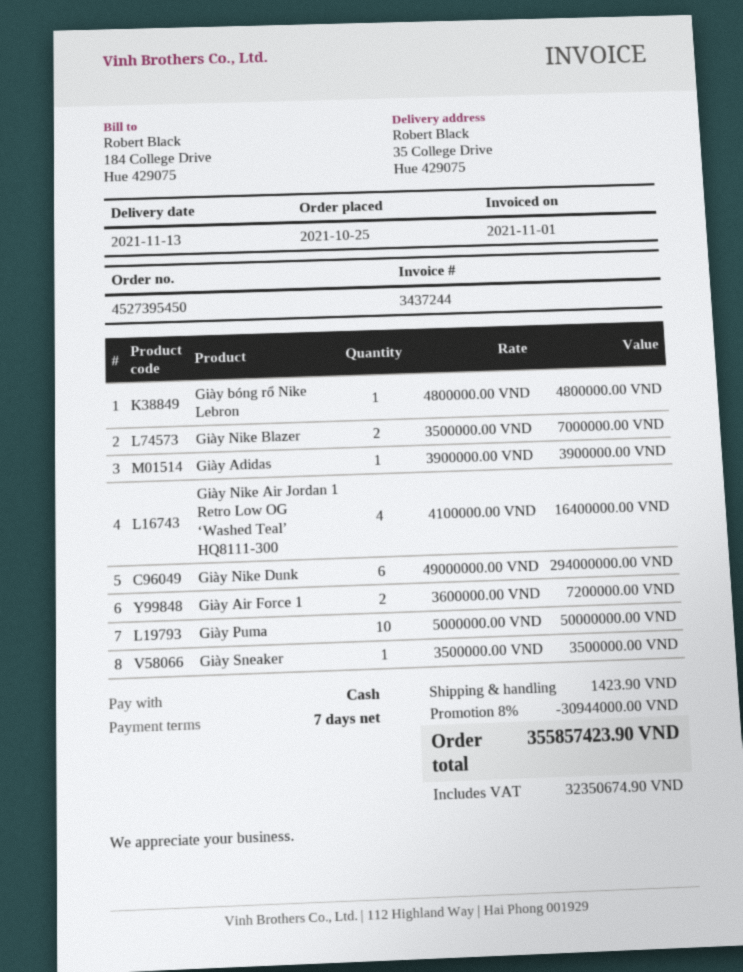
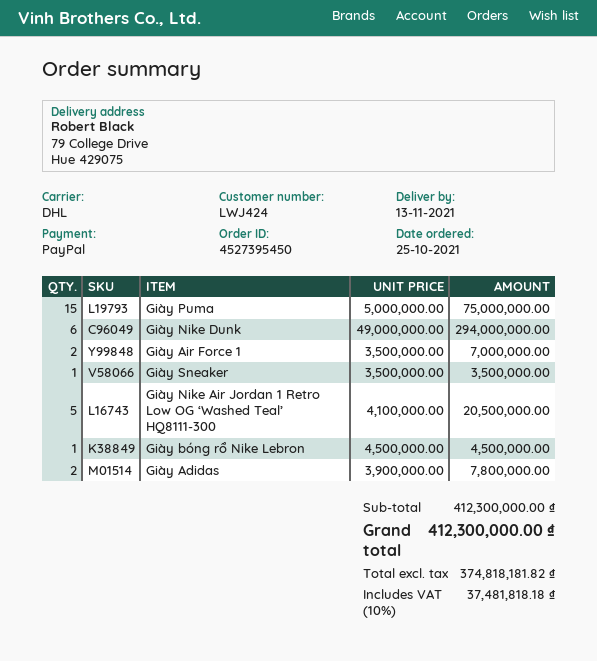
payment method: cash -> PayPal
ship to: 35 College Drive, Hue 429075 -> 79 College Drive, Hue 429075
Giày bóng rổ Nike Lebron: 1 x 4800000.00 = 4800000.00 -> 1 x 4500000.00 = 4500000.00
Giày Nike Blazer: 2 x 3500000.00 = 7000000.00 -> none
Giày Adidas: 1 x 3900000.00 = 3900000.00 -> 2 x 3900000.00 = 7800000.00
Giày Nike Air Jordan 1 Retro Low OG ‘Washed Teal’ HQ8111-300: 4 x 4100000.00 = 16400000.00 -> 5 x 4100000.00 = 20500000.00
Giày Air Force 1: 2 x 3600000.00 = 7200000.00 -> 2 x 3500000.00 = 7000000.00
Giày Puma: 10 x 5000000.00 = 50000000.00 -> 15 x 5000000.00 = 75000000.00
discount: 8% = 30944000.00 -> none
shipping: 1423.90 -> none
tax: 32350674.90 -> 37481818.18
total: 355857423.90 -> 412300000.00

